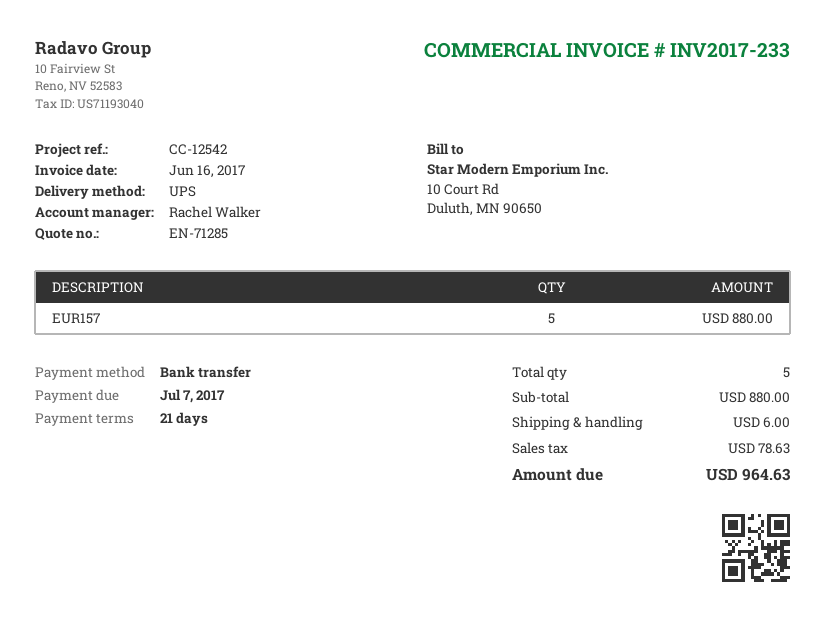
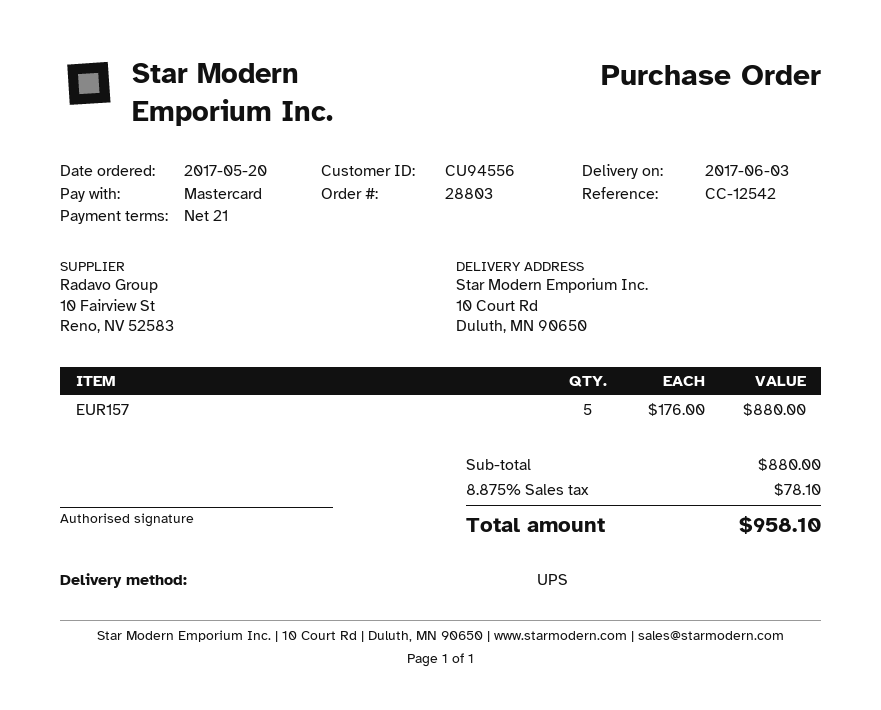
payment method: bank transfer -> Mastercard
shipping: 6.00 -> none
tax: 78.63 -> 78.10
total: 964.63 -> 958.10

